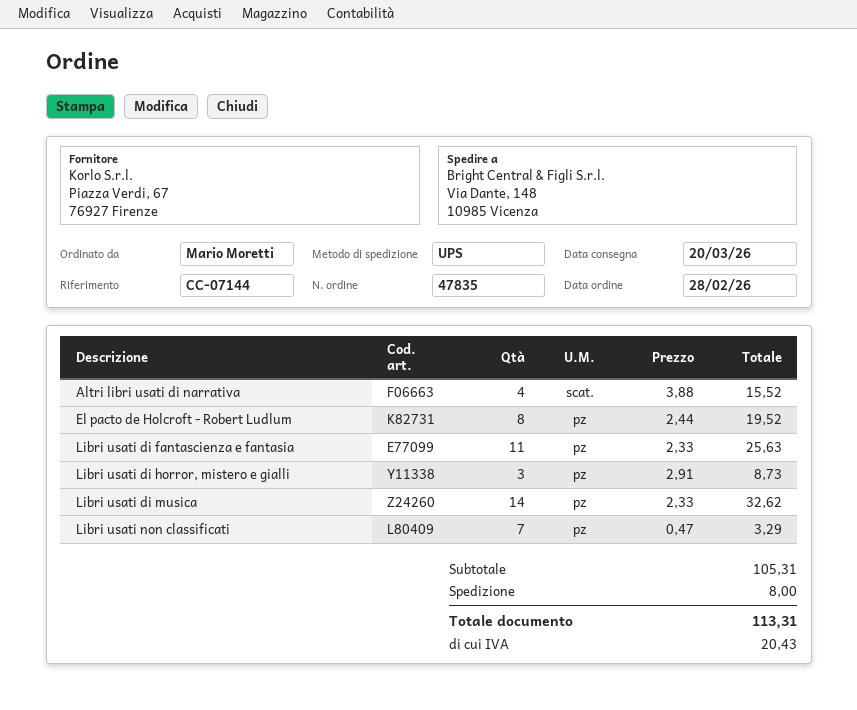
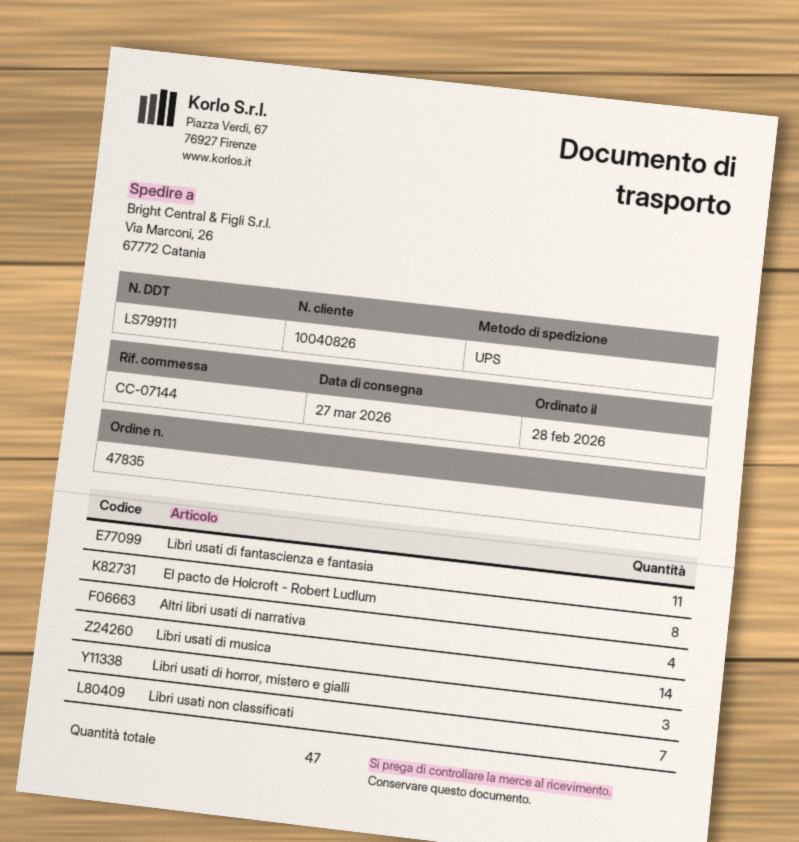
delivery date: 2026-03-20 -> 2026-03-27
ship to: Via Dante, 148, 10985 Vicenza -> Via Marconi, 26, 67772 Catania

